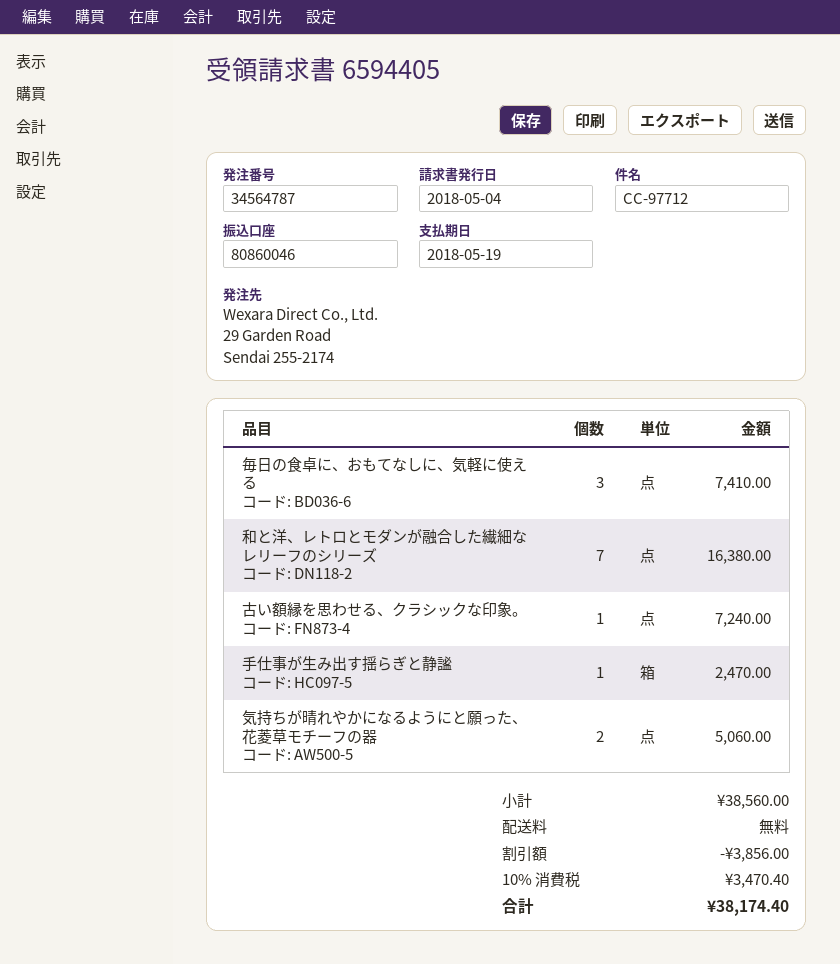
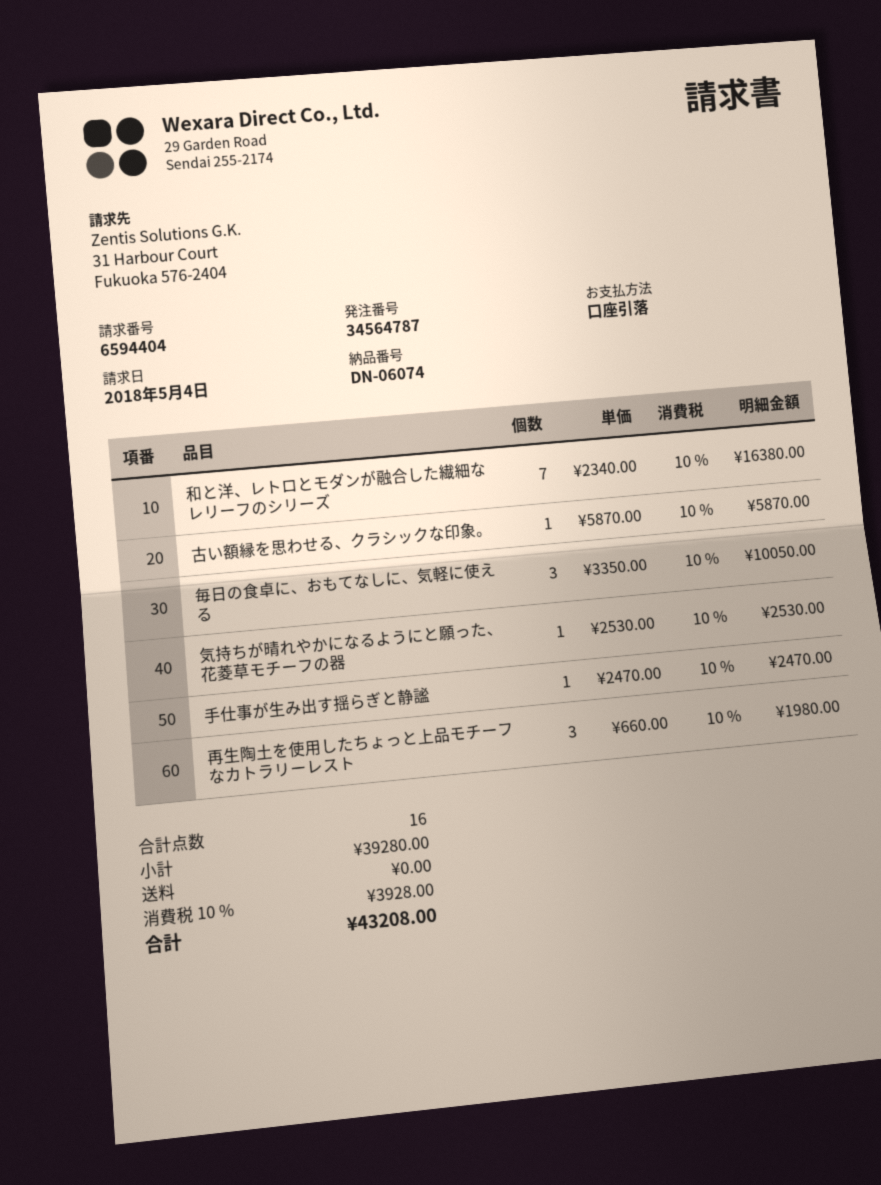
invoice number: 6594405 -> 6594404
毎日の食卓に、おもてなしに、気軽に使える: 3 for 7410.00 -> 3 for 10050.00
古い額縁を思わせる、クラシックな印象。: 1 for 7240.00 -> 1 for 5870.00
気持ちが晴れやかになるようにと願った、花菱草モチーフの器: 2 for 5060.00 -> 1 for 2530.00
再生陶土を使用したちょっと上品モチーフなカトラリーレスト: none -> 3 for 1980.00
subtotal: 38560.00 -> 39280.00
discount: 3856.00 -> none
tax: 10% = 3470.40 -> 10% = 3928.00
total: 38174.40 -> 43208.00

